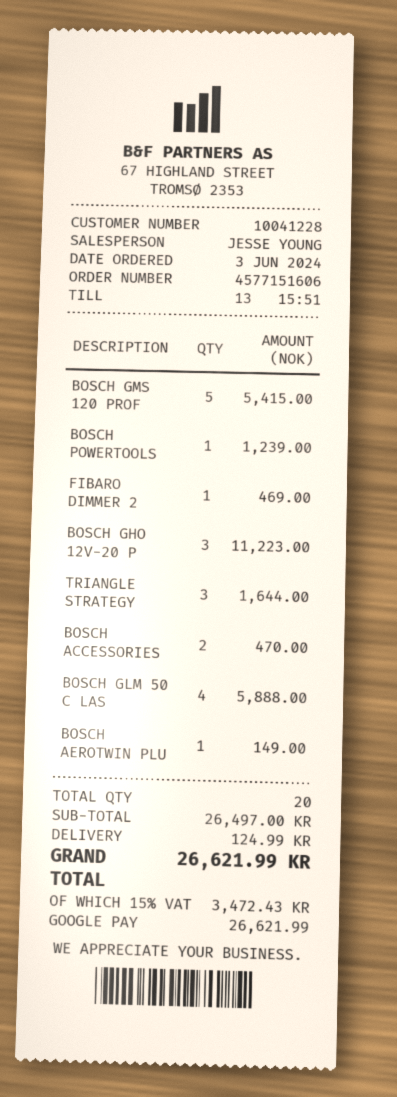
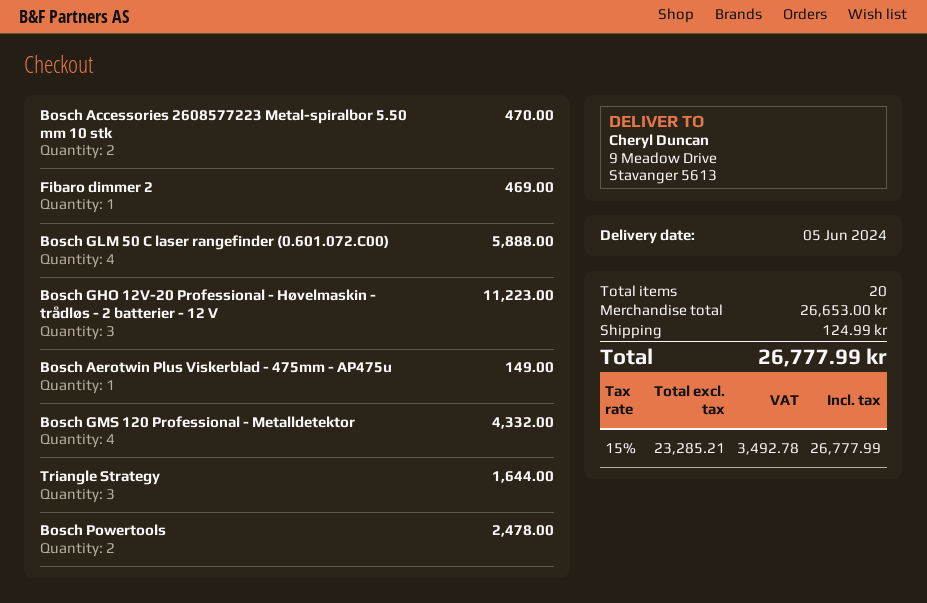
BOSCH GMS 120 PROF: 5 for 5415.00 -> 4 for 4332.00
BOSCH POWERTOOLS: 1 for 1239.00 -> 2 for 2478.00
subtotal: 26497.00 -> 26653.00
tax: 15% = 3472.43 -> 15% = 3492.78
total: 26621.99 -> 26777.99

